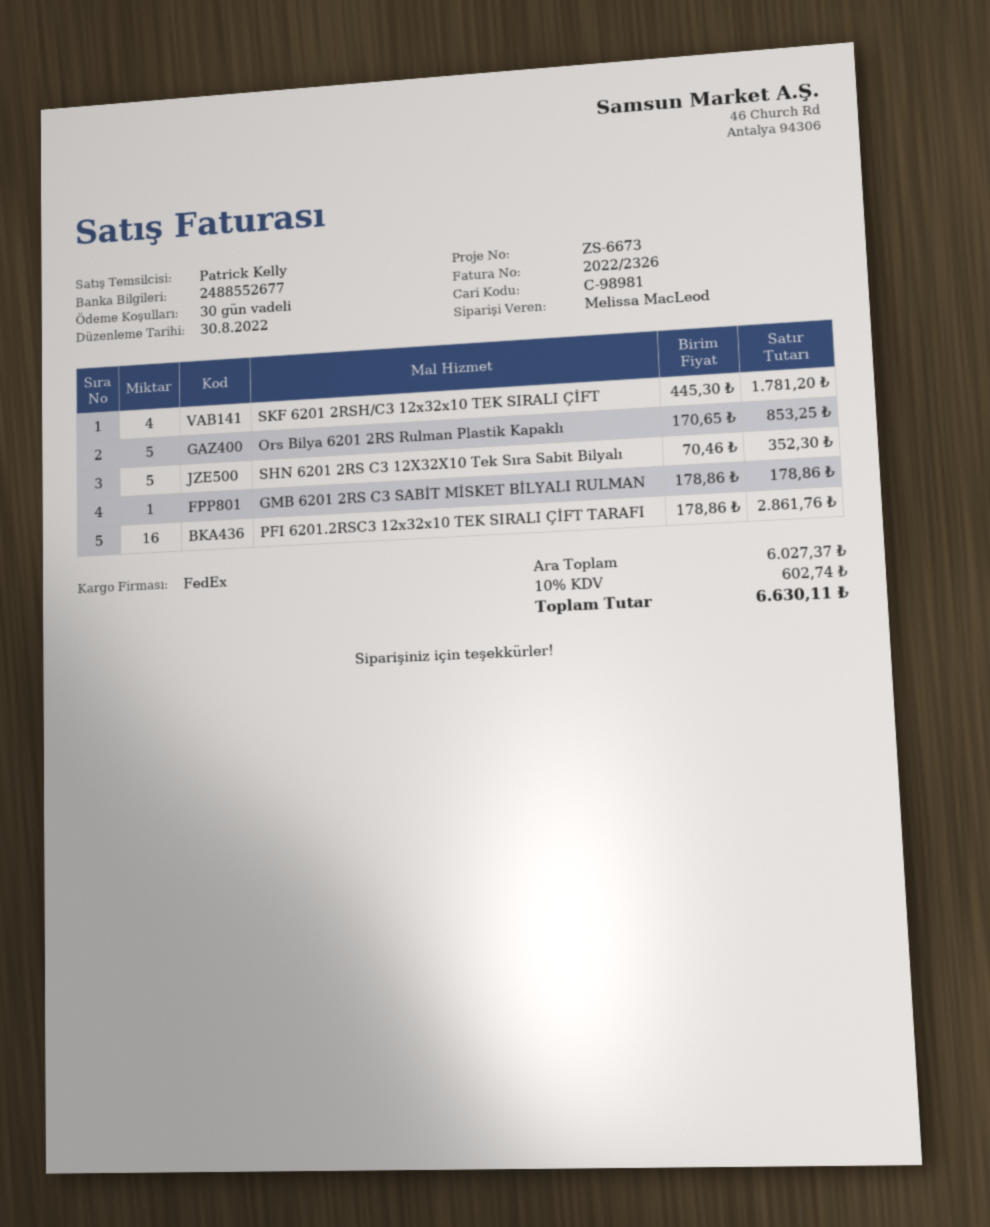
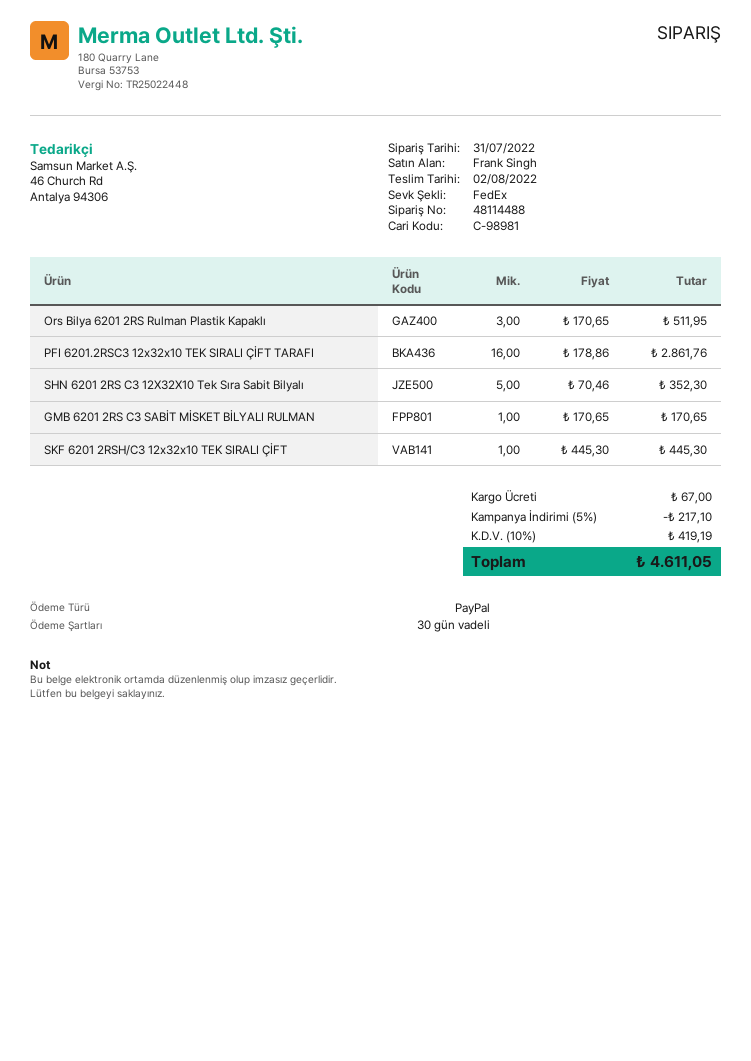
ordered by: Melissa MacLeod -> Frank Singh
SKF 6201 2RSH/C3 12x32x10 TEK SIRALI ÇİFT: 4 x 445.30 = 1781.20 -> 1 x 445.30 = 445.30
Ors Bilya 6201 2RS Rulman Plastik Kapaklı: 5 x 170.65 = 853.25 -> 3 x 170.65 = 511.95
GMB 6201 2RS C3 SABİT MİSKET BİLYALI RULMAN: 1 x 178.86 = 178.86 -> 1 x 170.65 = 170.65
discount: none -> 5% = 217.10
shipping: none -> 67.00
tax: 10% = 602.74 -> 10% = 419.19
total: 6630.11 -> 4611.05

